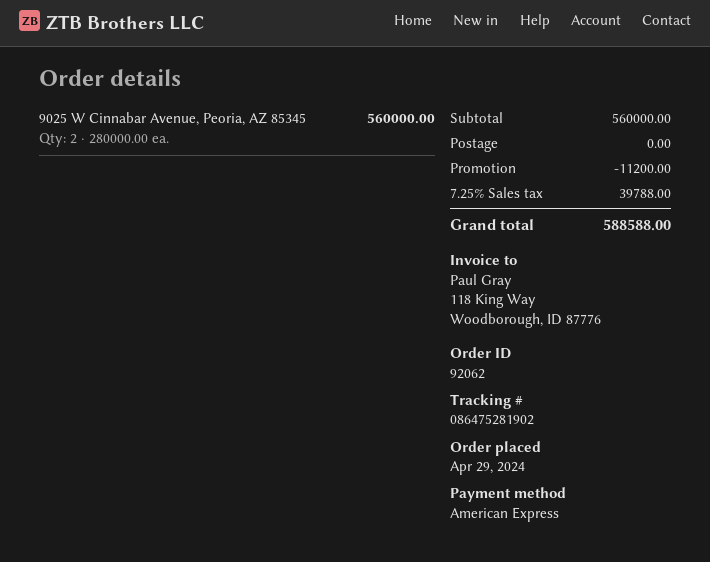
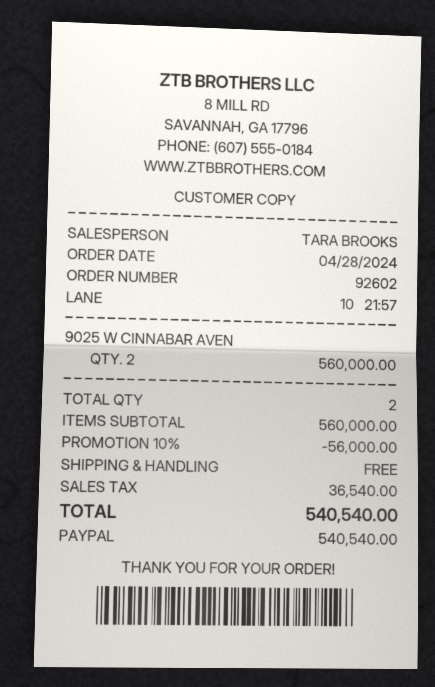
order number: 92062 -> 92602
order date: 2024-04-29 -> 2024-04-28
payment method: American Express -> PayPal
discount: 11200.00 -> 56000.00
tax: 39788.00 -> 36540.00
total: 588588.00 -> 540540.00

